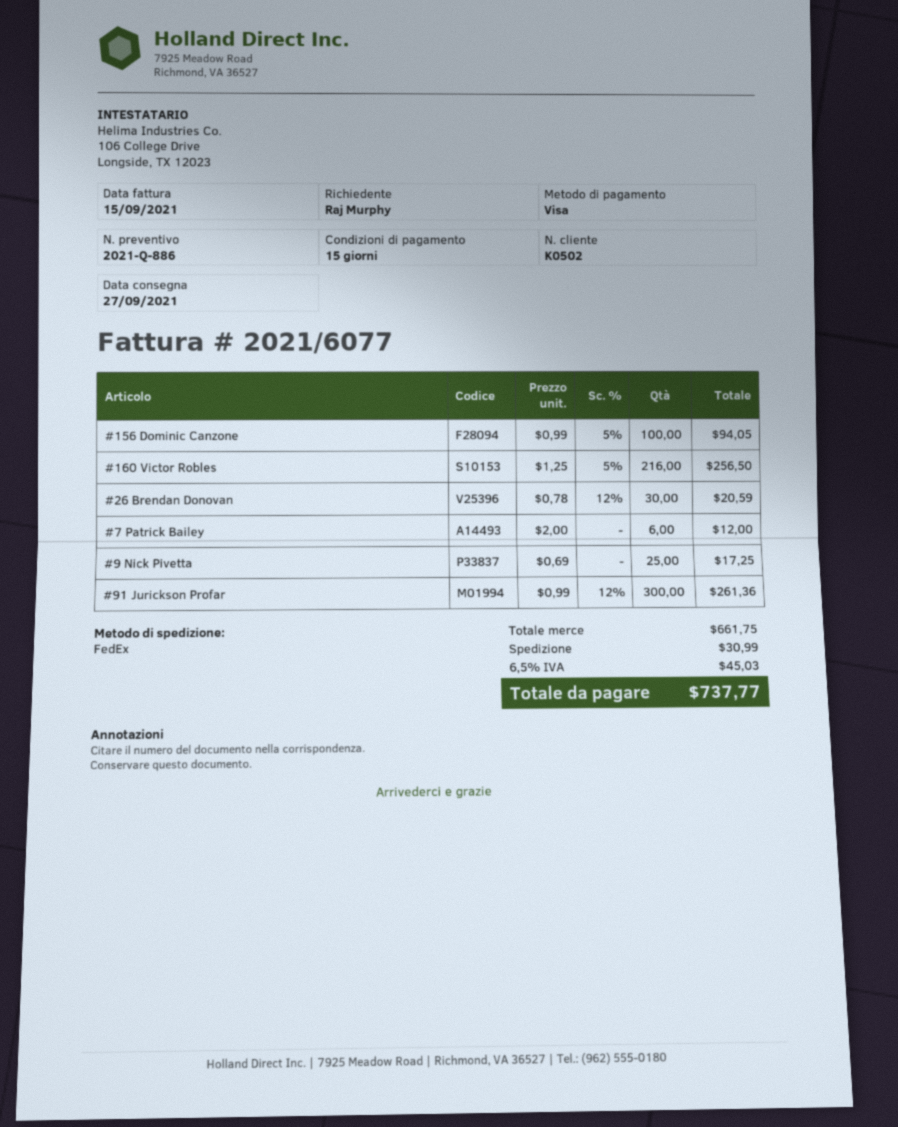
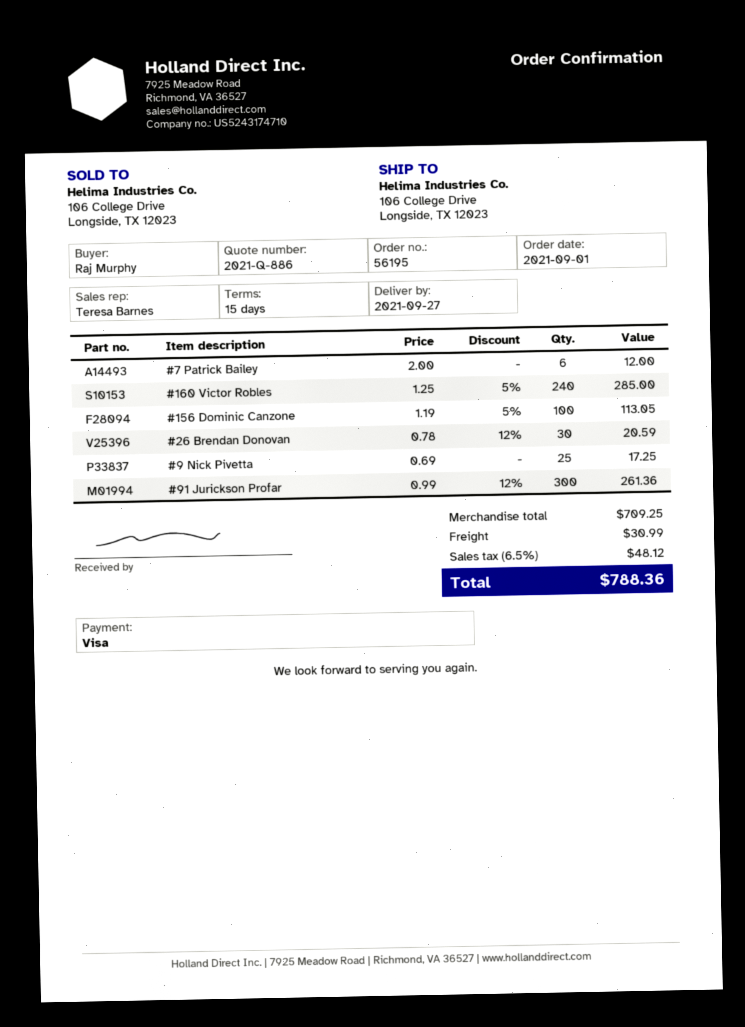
#156 Dominic Canzone: 100 x 0.99 - 5% = 94.05 -> 100 x 1.19 - 5% = 113.05
#160 Victor Robles: 216 x 1.25 - 5% = 256.50 -> 240 x 1.25 - 5% = 285.00
subtotal: 661.75 -> 709.25
tax: 6.5% = 45.03 -> 6.5% = 48.12
total: 737.77 -> 788.36

